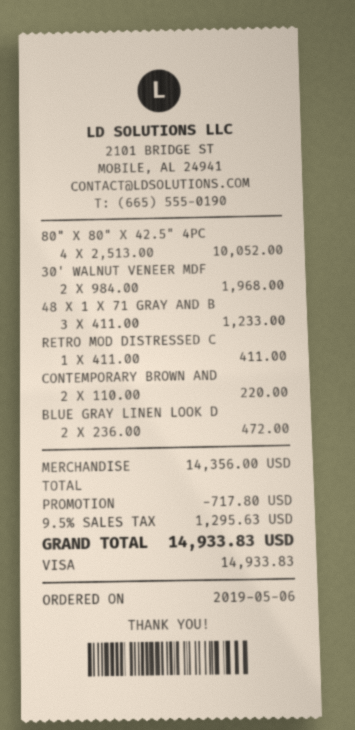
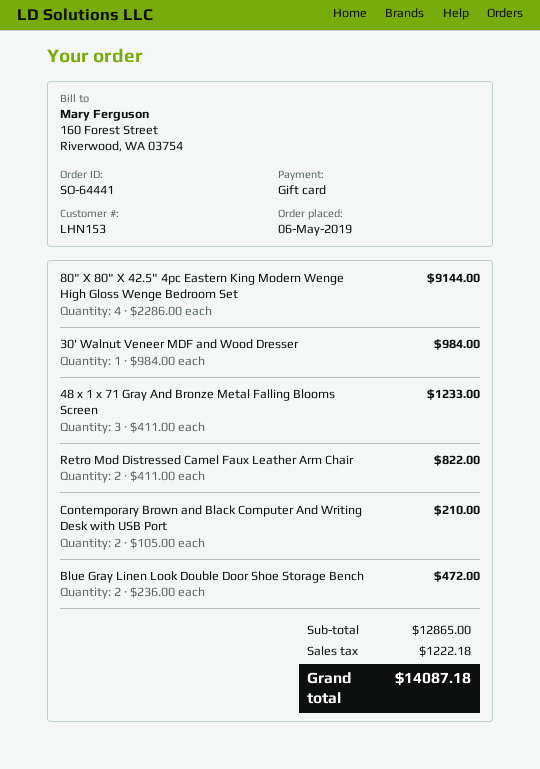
payment method: Visa -> gift card
80" X 80" X 42.5" 4PC: 4 x 2513.00 = 10052.00 -> 4 x 2286.00 = 9144.00
30' WALNUT VENEER MDF: 2 x 984.00 = 1968.00 -> 1 x 984.00 = 984.00
RETRO MOD DISTRESSED C: 1 x 411.00 = 411.00 -> 2 x 411.00 = 822.00
CONTEMPORARY BROWN AND: 2 x 110.00 = 220.00 -> 2 x 105.00 = 210.00
subtotal: 14356.00 -> 12865.00
discount: 717.80 -> none
tax: 1295.63 -> 1222.18
total: 14933.83 -> 14087.18

